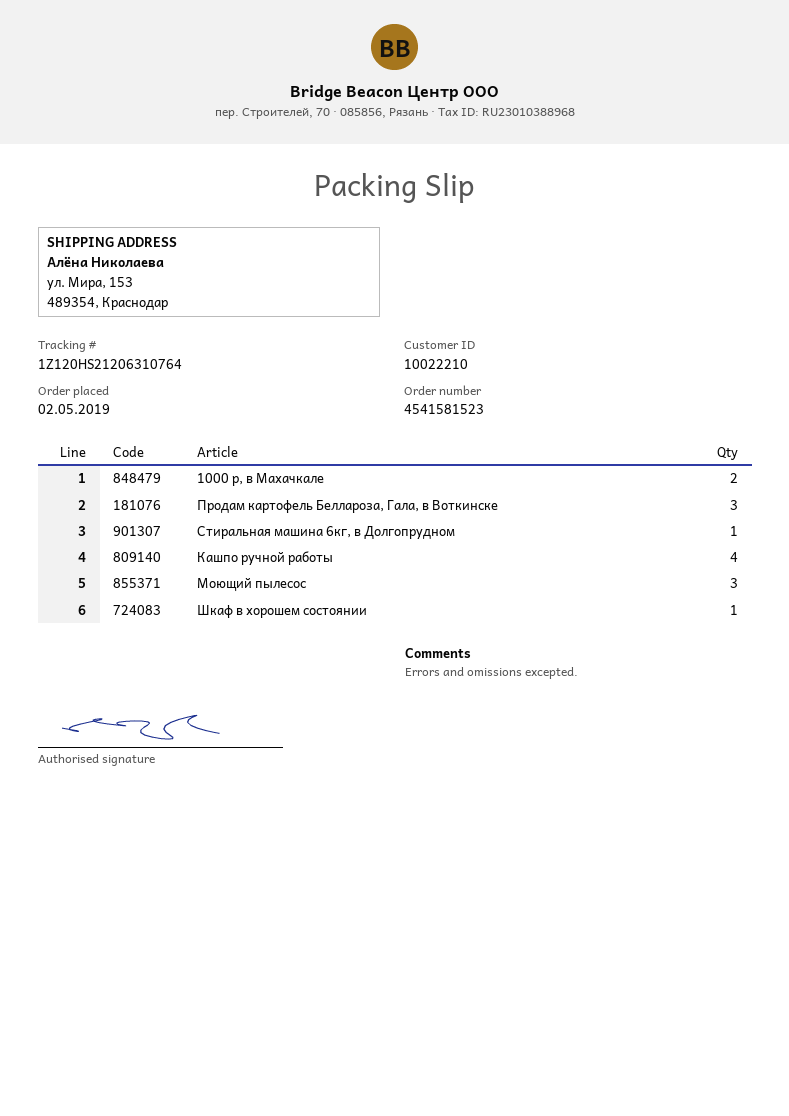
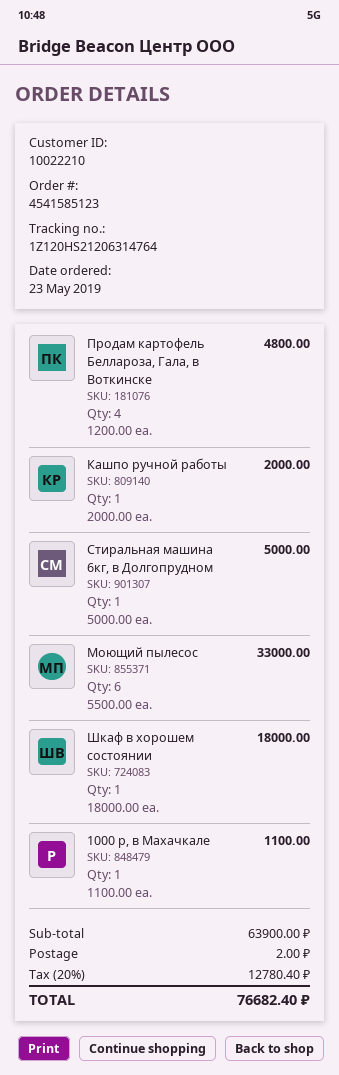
order number: 4541581523 -> 4541585123
order date: 2019-05-02 -> 2019-05-23
tracking number: 1Z120HS21206310764 -> 1Z120HS21206314764
1000 р, в Махачкале: 2 -> 1
Продам картофель Беллароза, Гала, в Воткинске: 3 -> 4
Кашпо ручной работы: 4 -> 1
Моющий пылесос: 3 -> 6

